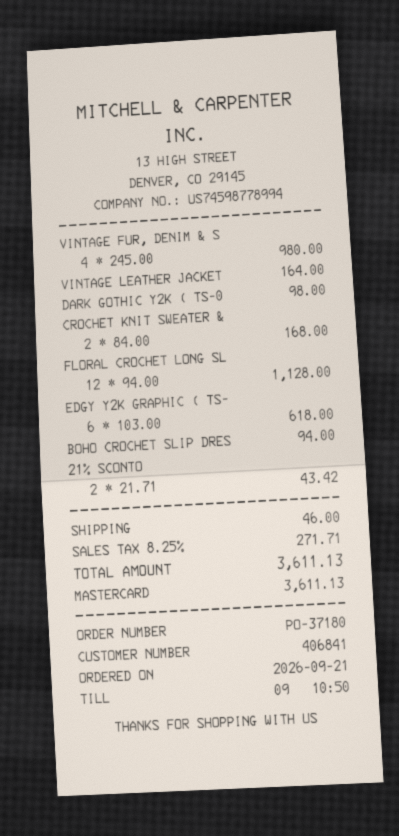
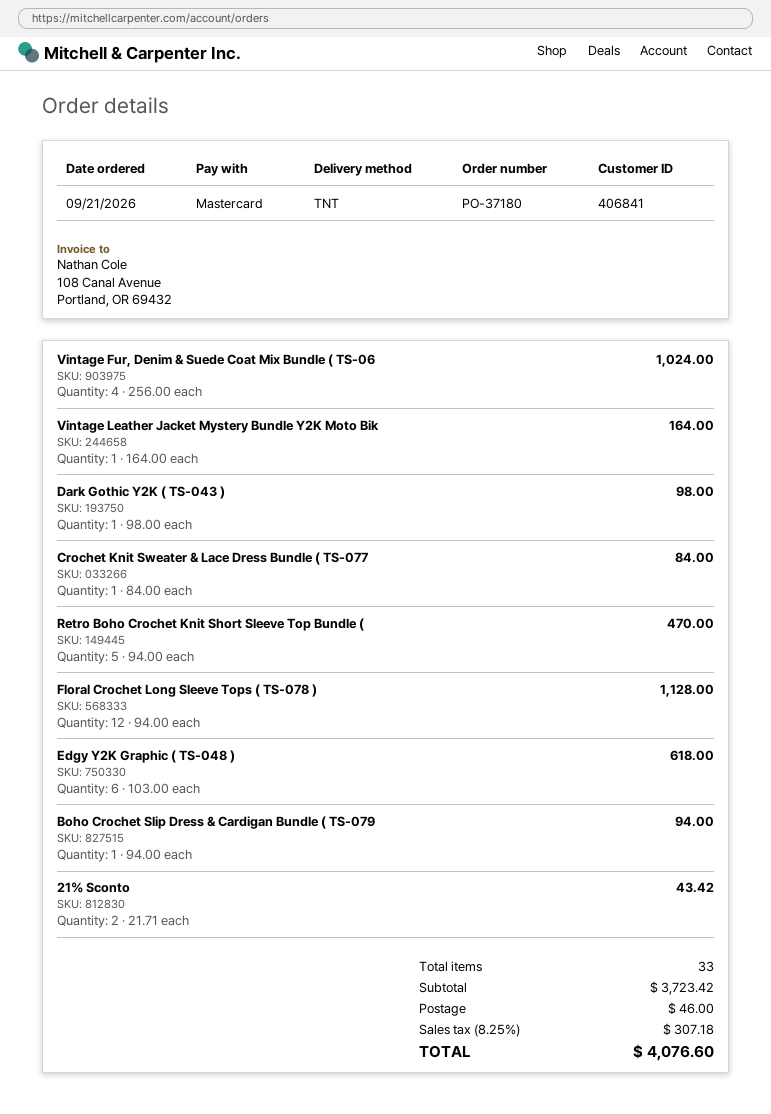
VINTAGE FUR, DENIM & S: 4 x 245.00 = 980.00 -> 4 x 256.00 = 1024.00
CROCHET KNIT SWEATER &: 2 x 84.00 = 168.00 -> 1 x 84.00 = 84.00
Retro Boho Crochet Knit Short Sleeve Top Bundle (: none -> 5 x 94.00 = 470.00
tax: 8.25% = 271.71 -> 8.25% = 307.18
total: 3611.13 -> 4076.60

